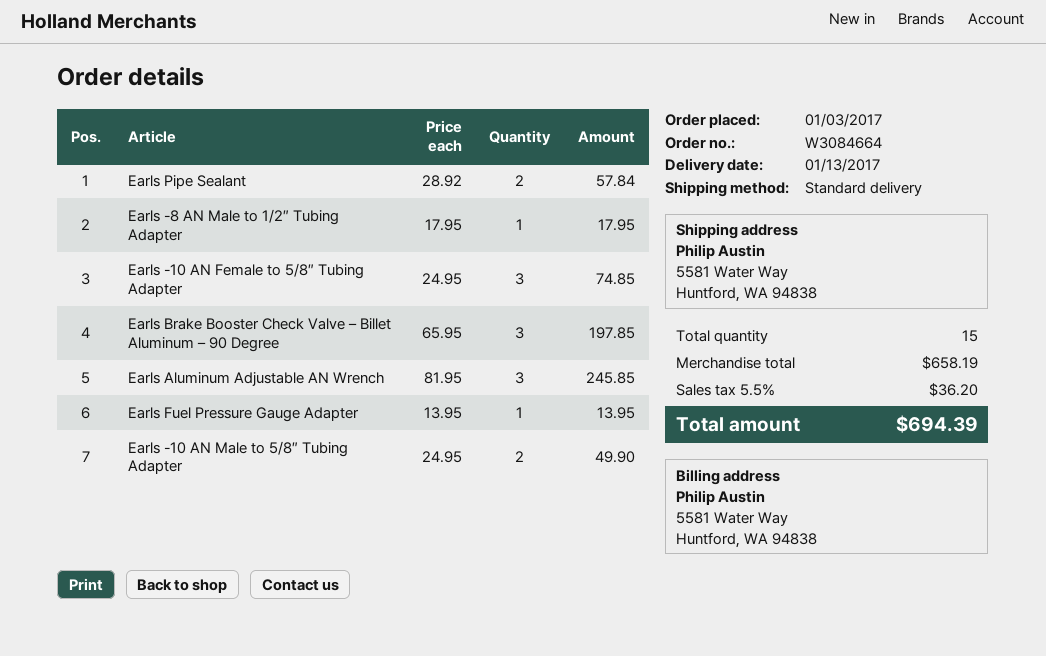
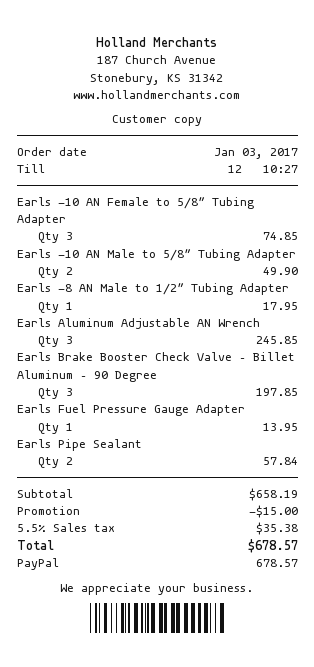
discount: none -> 15.00
tax: 5.5% = 36.20 -> 5.5% = 35.38
total: 694.39 -> 678.57

